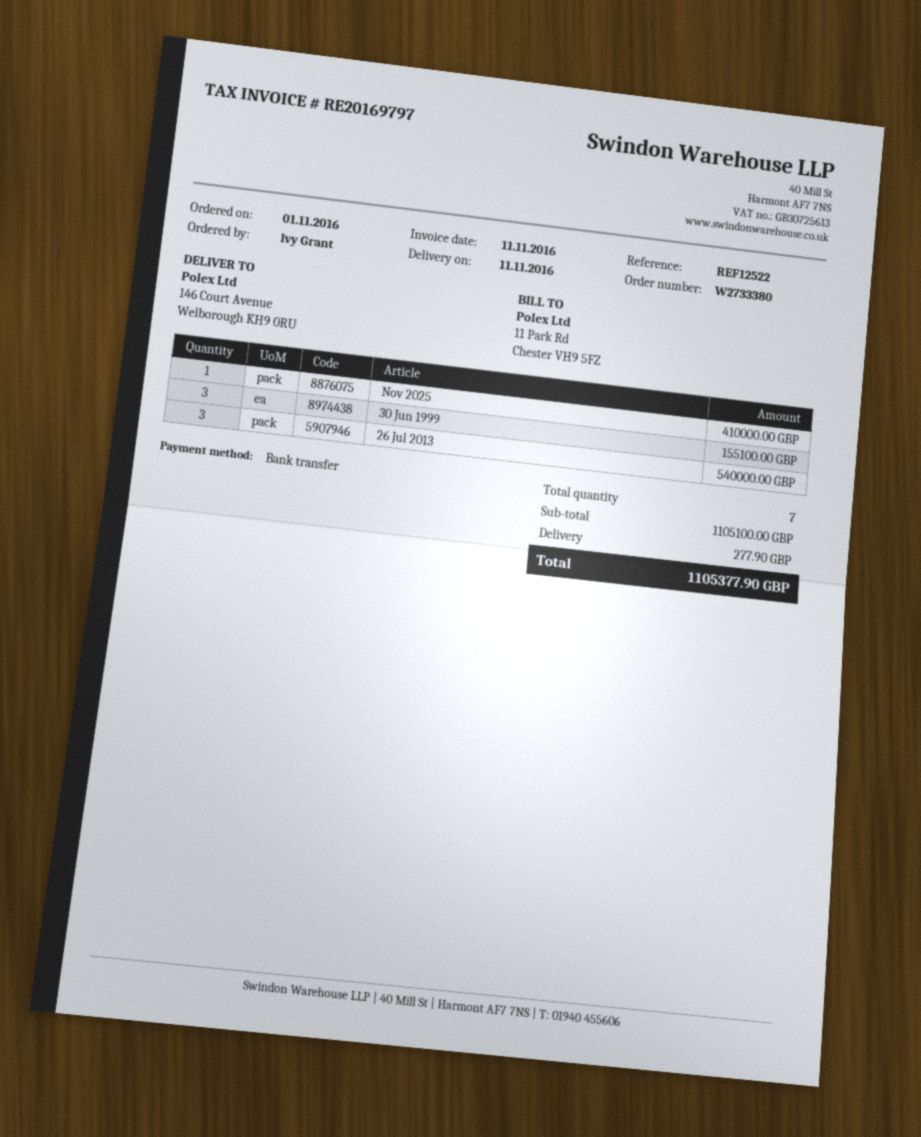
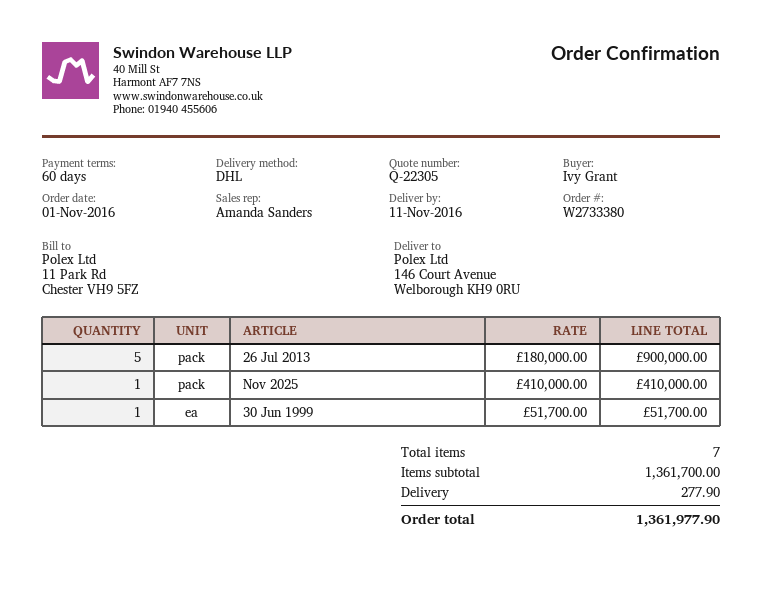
30 Jun 1999: 3 for 155100.00 -> 1 for 51700.00
26 Jul 2013: 3 for 540000.00 -> 5 for 900000.00
subtotal: 1105100.00 -> 1361700.00
total: 1105377.90 -> 1361977.90

